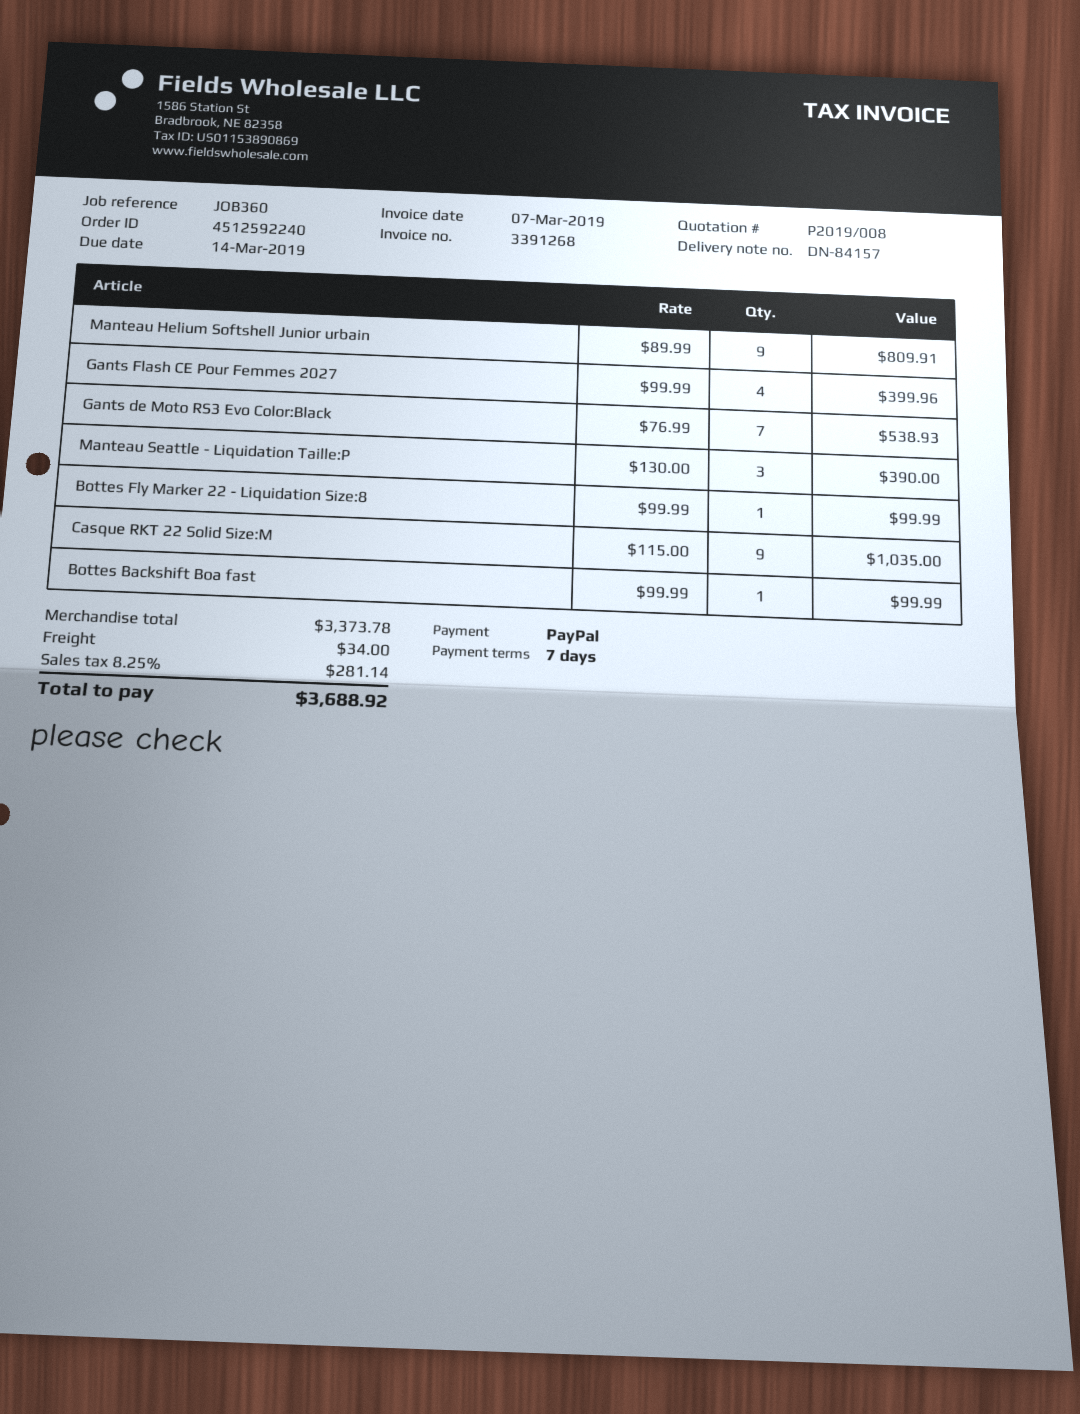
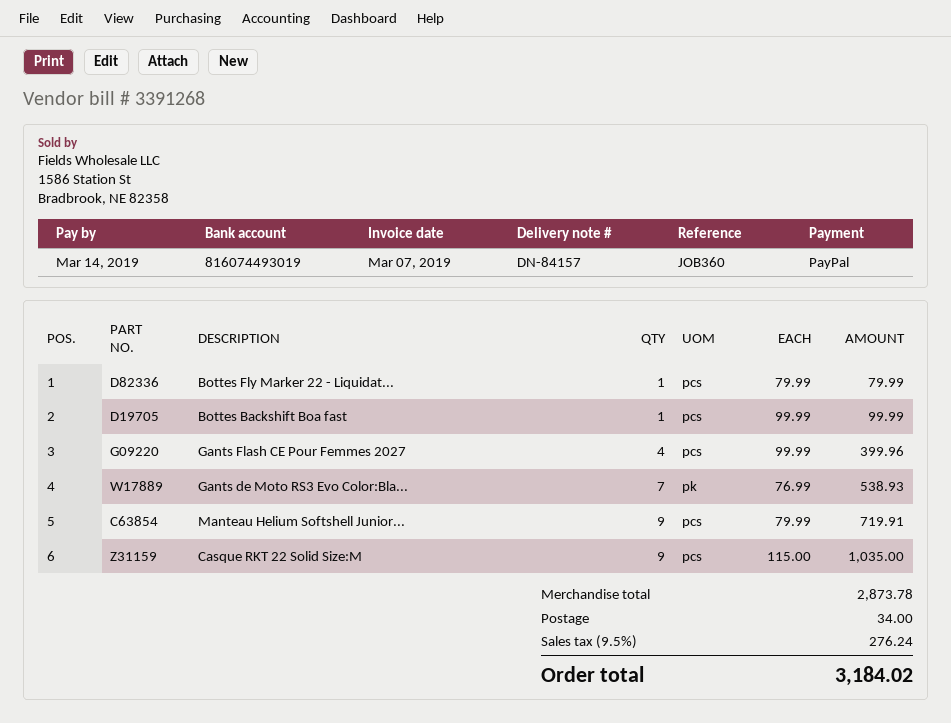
Manteau Helium Softshell Junior urbain: 9 x 89.99 = 809.91 -> 9 x 79.99 = 719.91
Manteau Seattle - Liquidation Taille:P: 3 x 130.00 = 390.00 -> none
Bottes Fly Marker 22 - Liquidation Size:8: 1 x 99.99 = 99.99 -> 1 x 79.99 = 79.99
subtotal: 3373.78 -> 2873.78
tax: 8.25% = 281.14 -> 9.5% = 276.24
total: 3688.92 -> 3184.02

